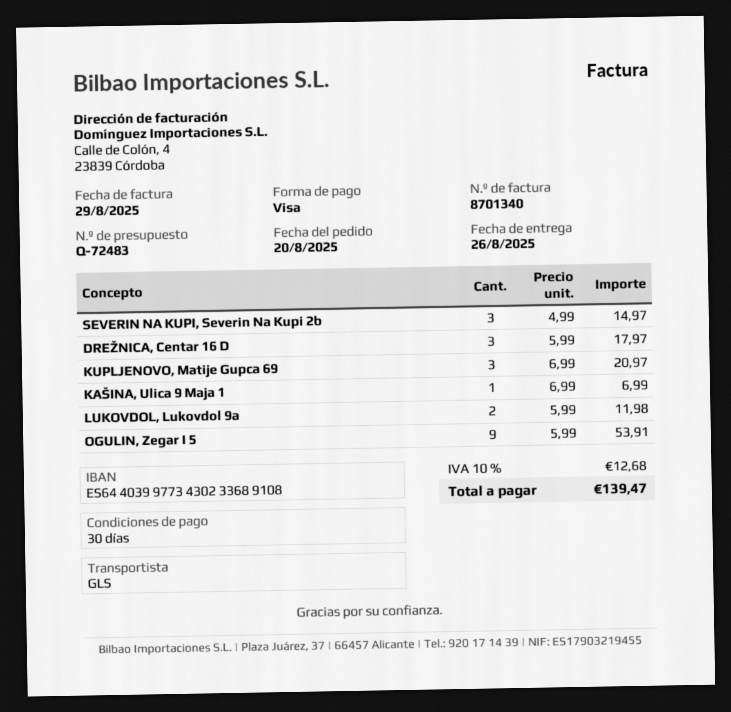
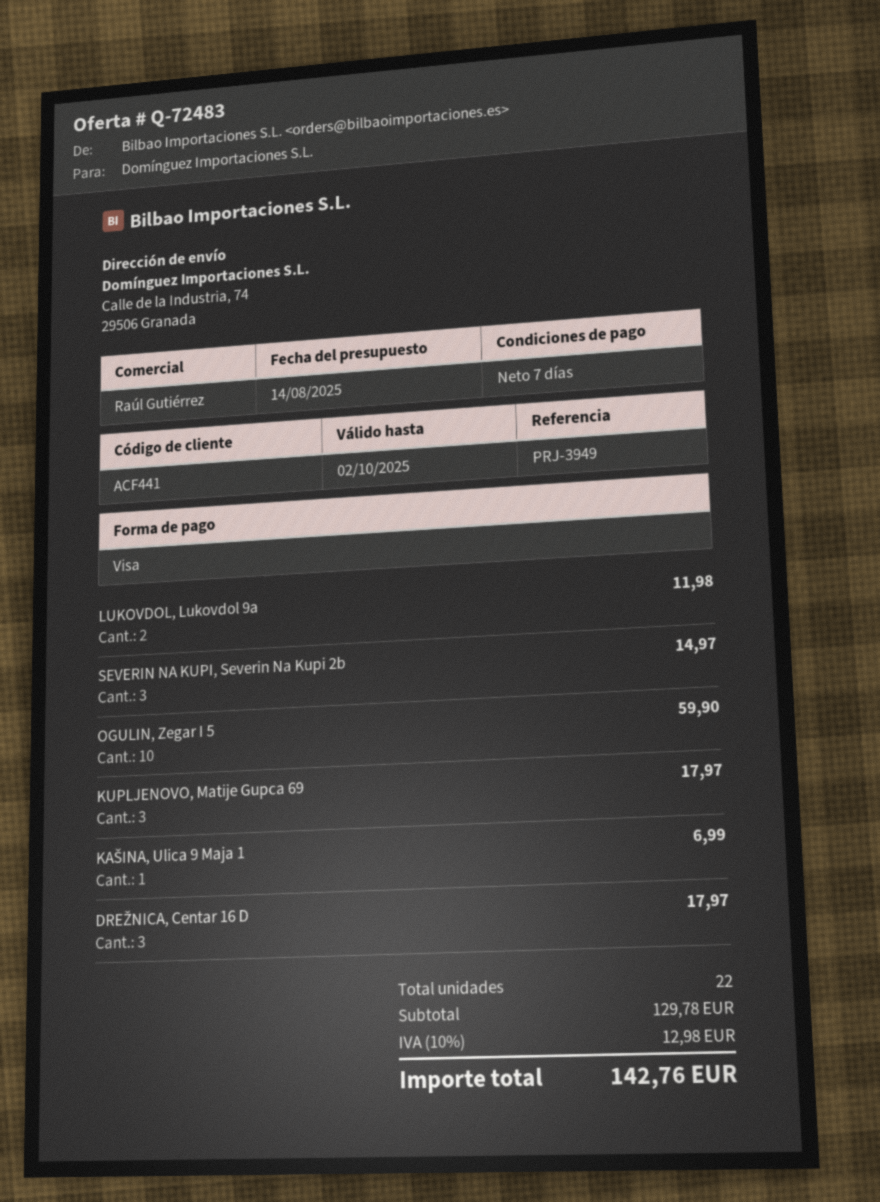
payment terms: 30 days -> 7 days
KUPLJENOVO, Matije Gupca 69: 3 for 20.97 -> 3 for 17.97
OGULIN, Zegar I 5: 9 for 53.91 -> 10 for 59.90
tax: 10% = 12.68 -> 10% = 12.98
total: 139.47 -> 142.76

